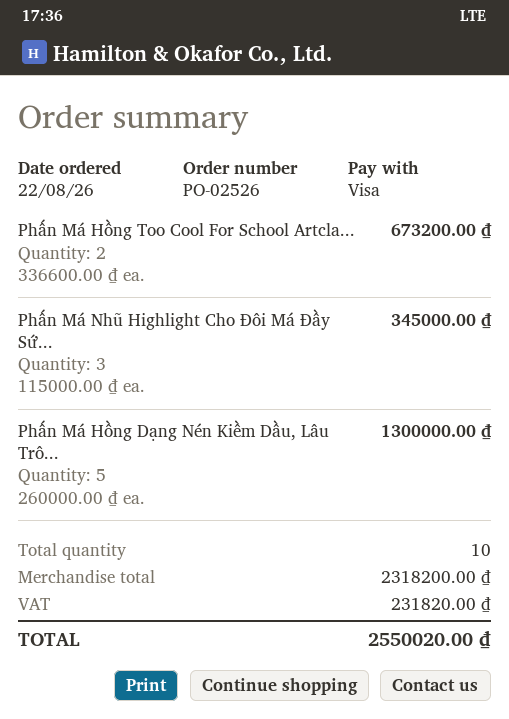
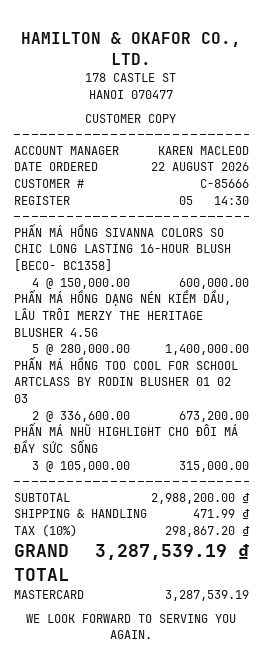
payment method: Visa -> Mastercard
Phấn Má Nhũ Highlight Cho Đôi Má Đầy Sứ...: 3 x 115000.00 = 345000.00 -> 3 x 105000.00 = 315000.00
Phấn Má Hồng Dạng Nén Kiềm Dầu, Lâu Trô...: 5 x 260000.00 = 1300000.00 -> 5 x 280000.00 = 1400000.00
PHẤN MÁ HỒNG SIVANNA COLORS SO CHIC LONG LASTING 16-HOUR BLUSH [BECO- BC1358]: none -> 4 x 150000.00 = 600000.00
subtotal: 2318200.00 -> 2988200.00
shipping: none -> 471.99
tax: 231820.00 -> 298867.20
total: 2550020.00 -> 3287539.19

